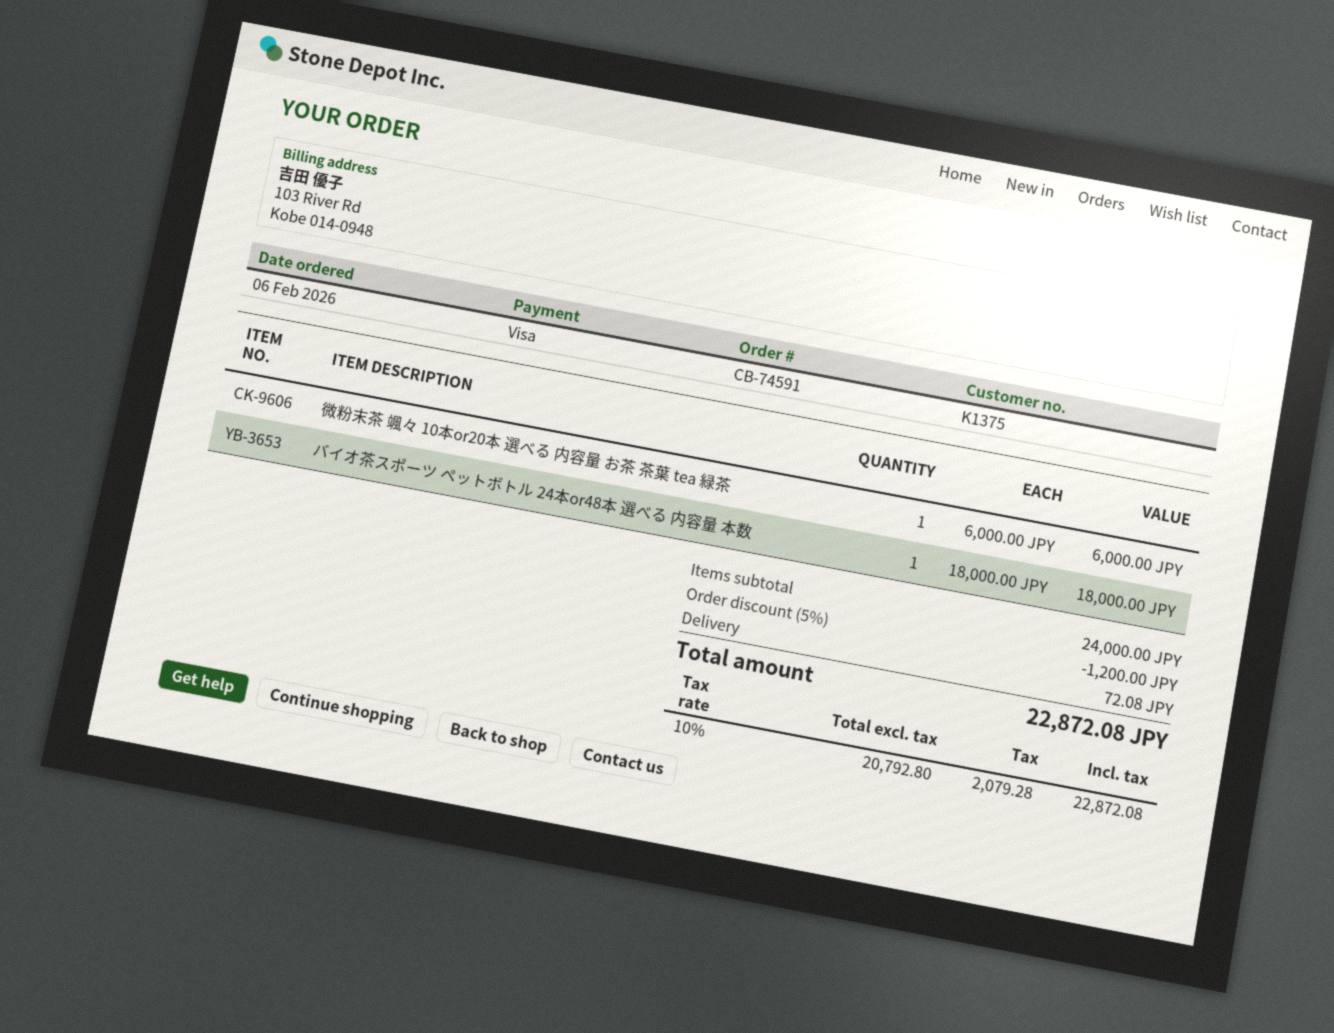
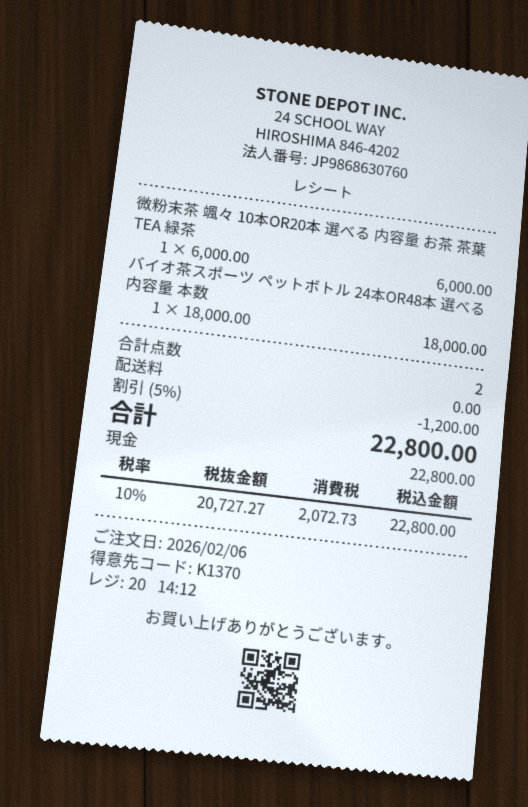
customer number: K1375 -> K1370
payment method: Visa -> cash
shipping: 72.08 -> 0.00
net: 20792.80 -> 20727.27
tax: 10% = 2079.28 -> 10% = 2072.73
total: 22872.08 -> 22800.00

